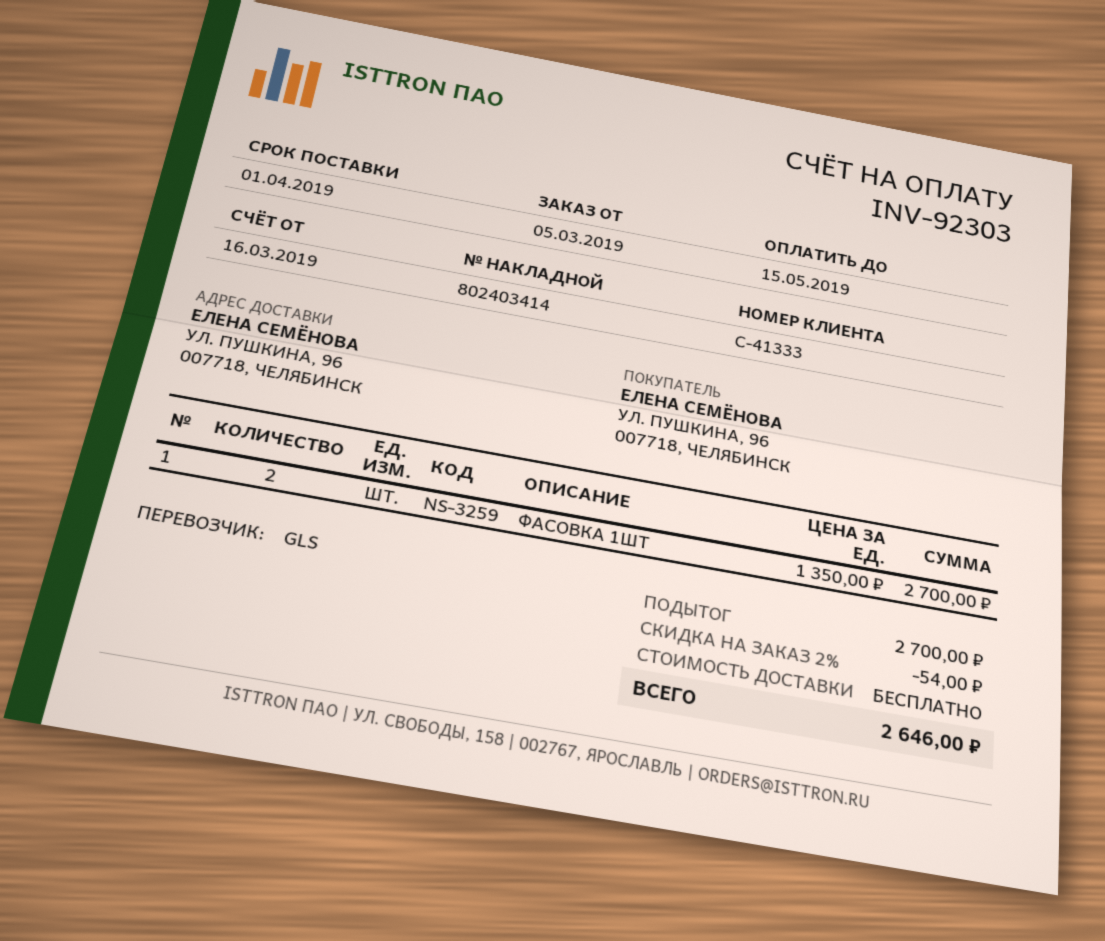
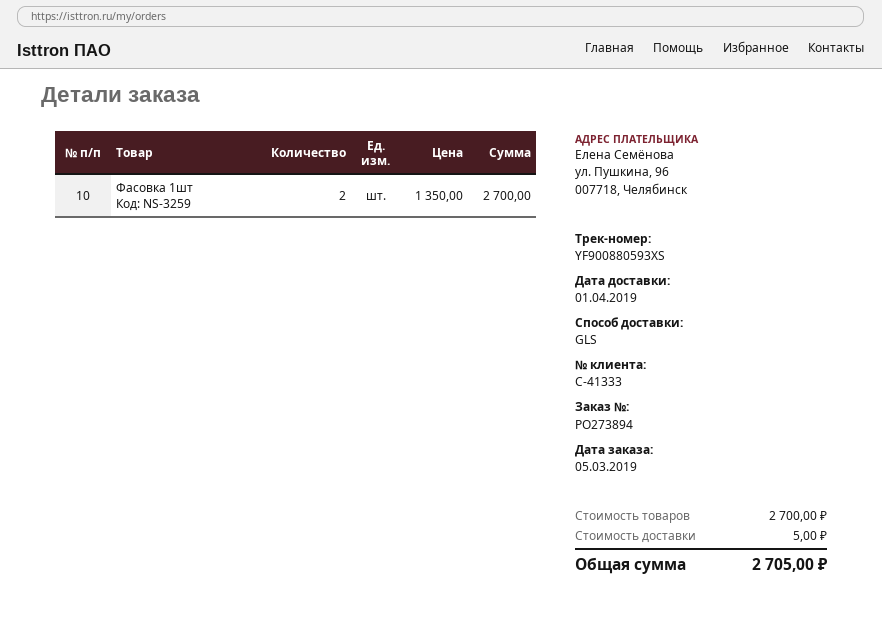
discount: 2% = 54.00 -> none
shipping: 0.00 -> 5.00
total: 2646.00 -> 2705.00

